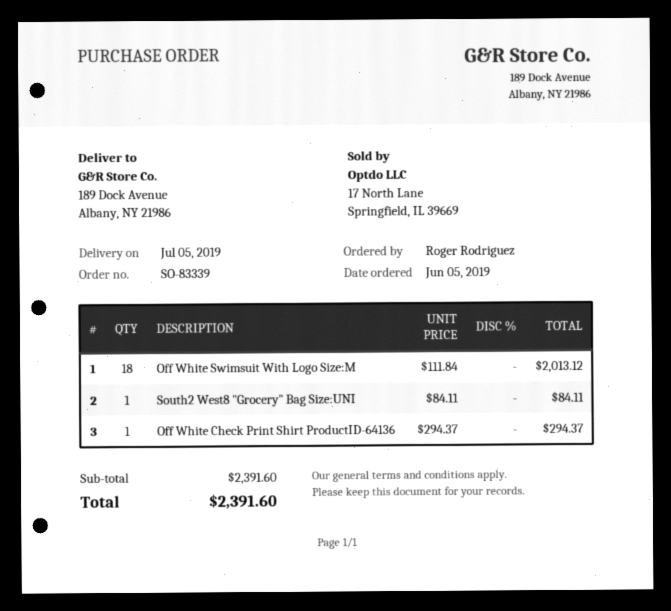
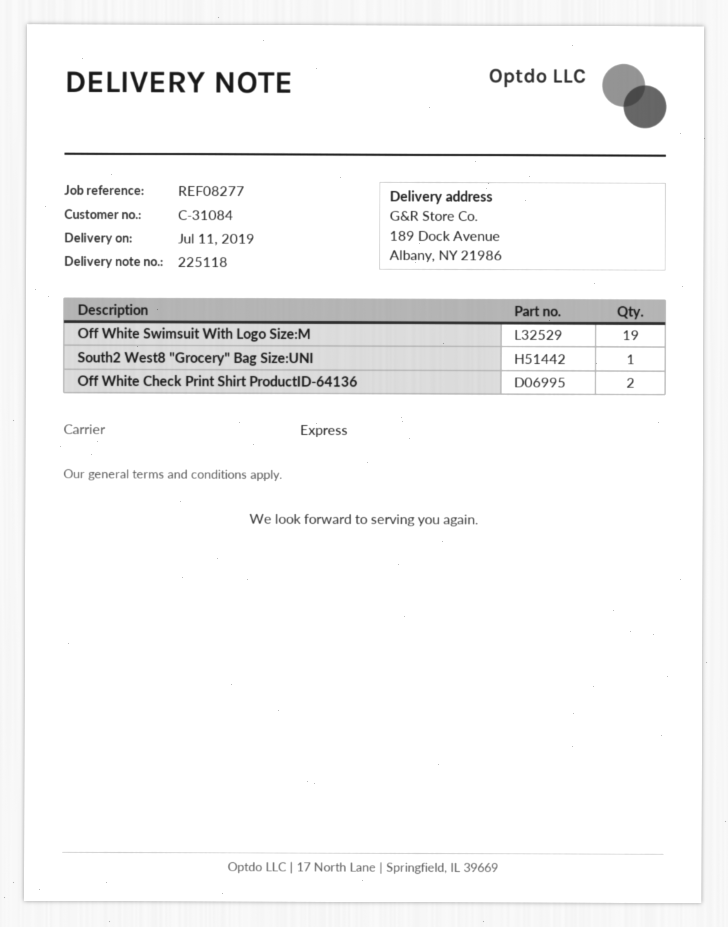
delivery date: 2019-07-05 -> 2019-07-11
Off White Swimsuit With Logo Size:M: 18 -> 19
Off White Check Print Shirt ProductID-64136: 1 -> 2

